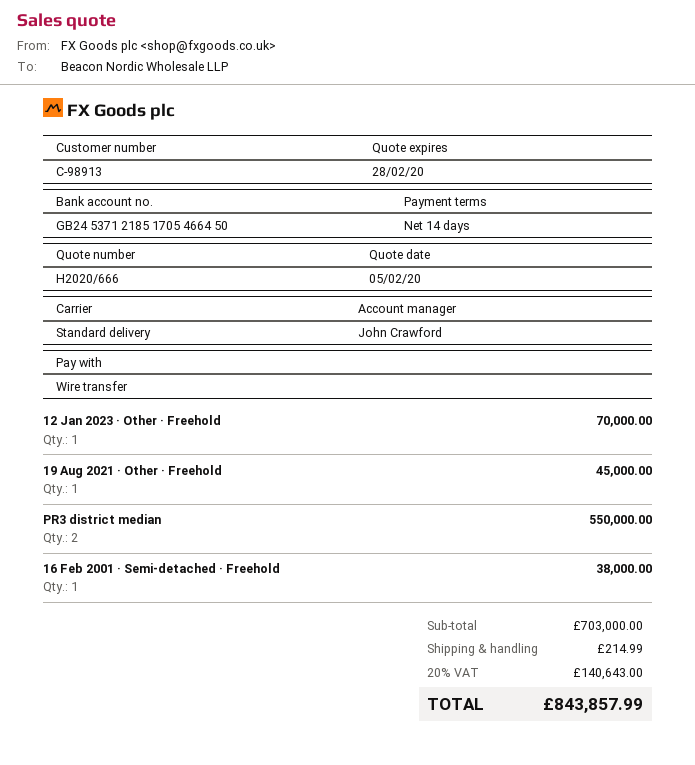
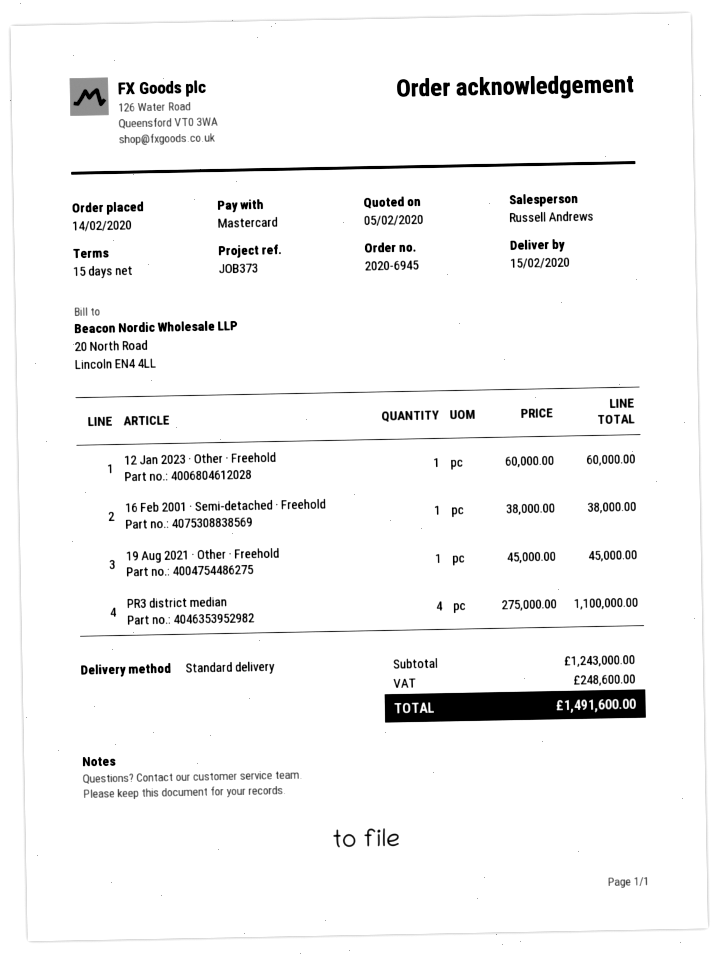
payment terms: 14 days -> 15 days
sales rep: John Crawford -> Russell Andrews
payment method: bank transfer -> Mastercard
12 Jan 2023 · Other · Freehold: 1 for 70000.00 -> 1 for 60000.00
PR3 district median: 2 for 550000.00 -> 4 for 1100000.00
subtotal: 703000.00 -> 1243000.00
shipping: 214.99 -> none
tax: 140643.00 -> 248600.00
total: 843857.99 -> 1491600.00

